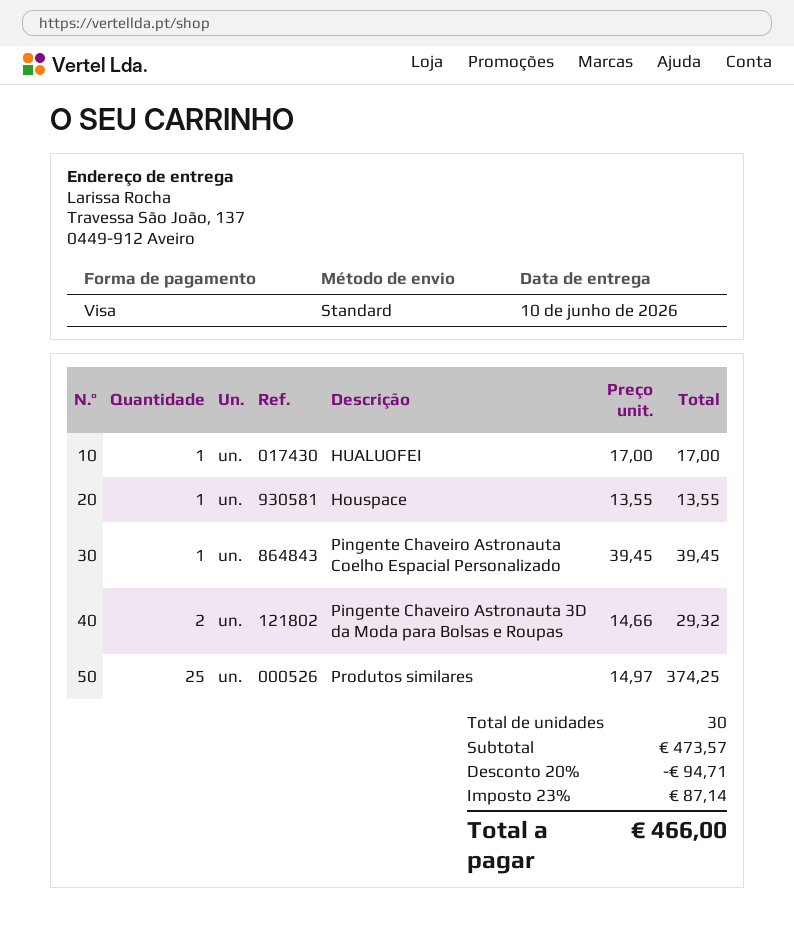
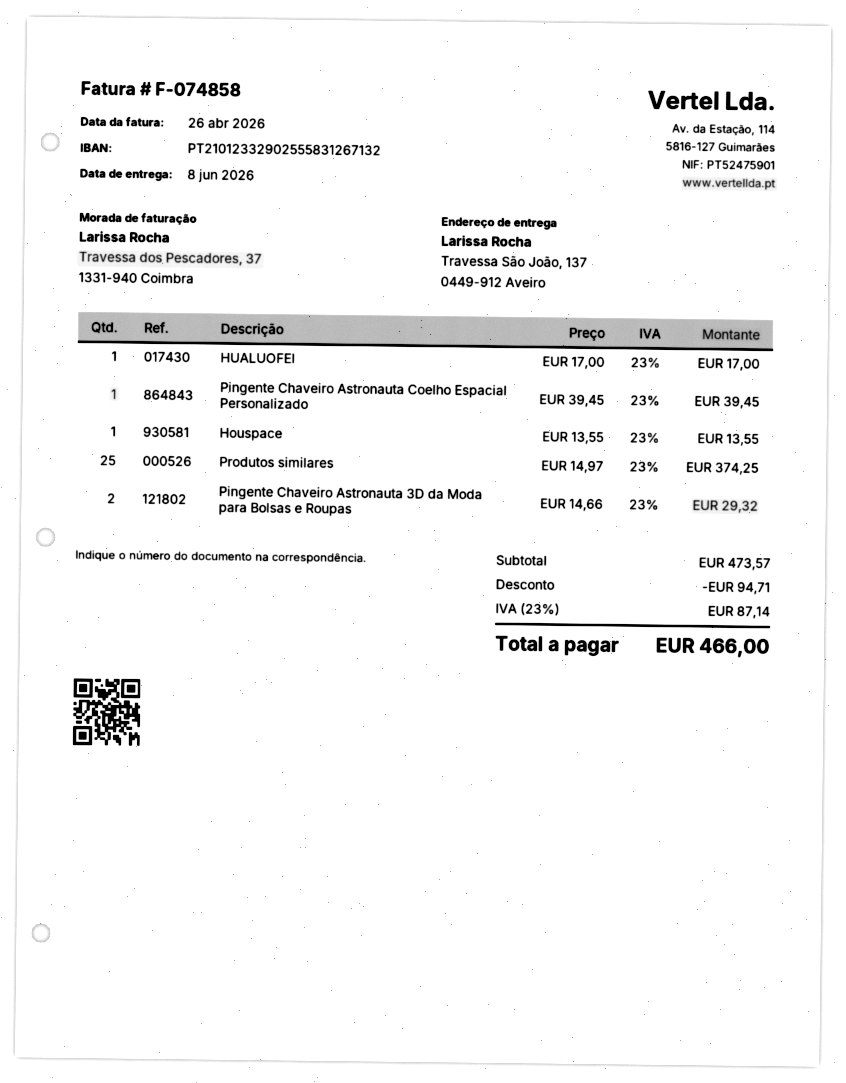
delivery date: 2026-06-10 -> 2026-06-08

